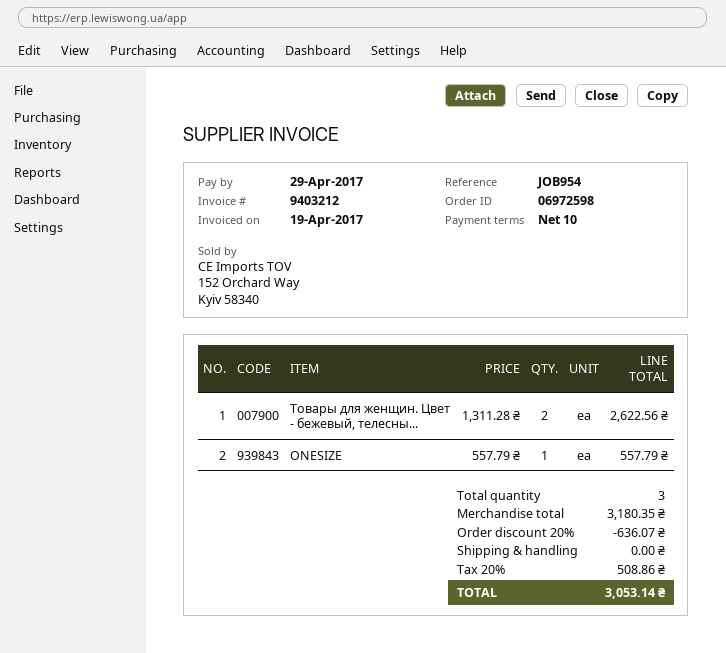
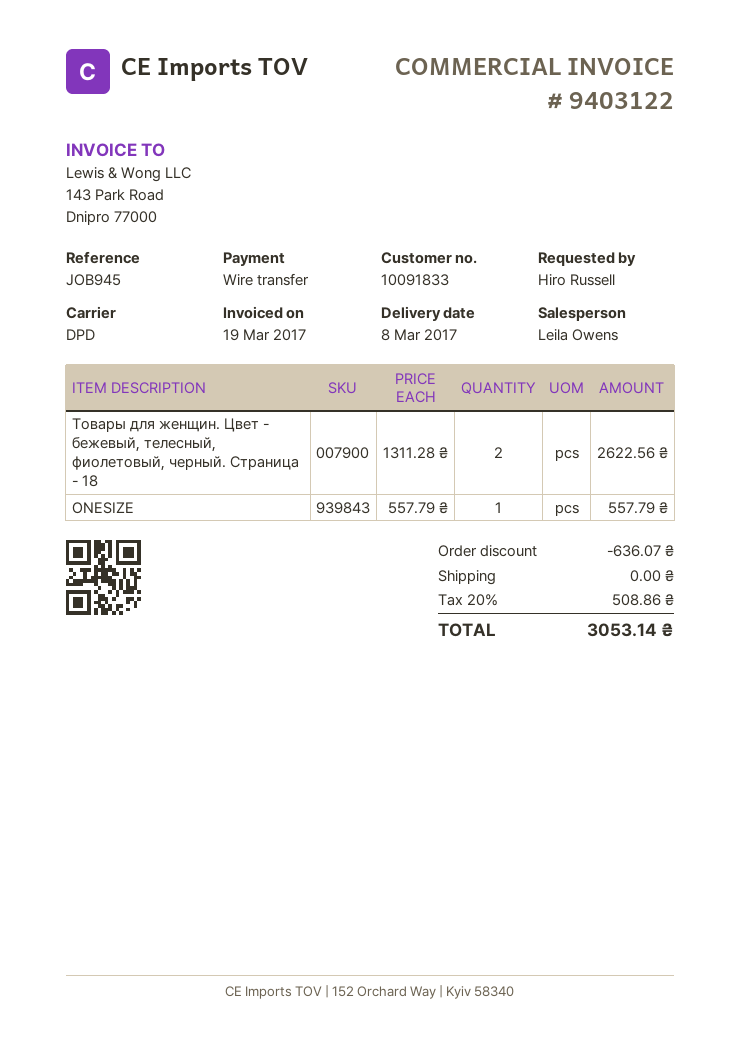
invoice number: 9403212 -> 9403122
invoice date: 2017-04-19 -> 2017-03-19
reference: JOB954 -> JOB945

